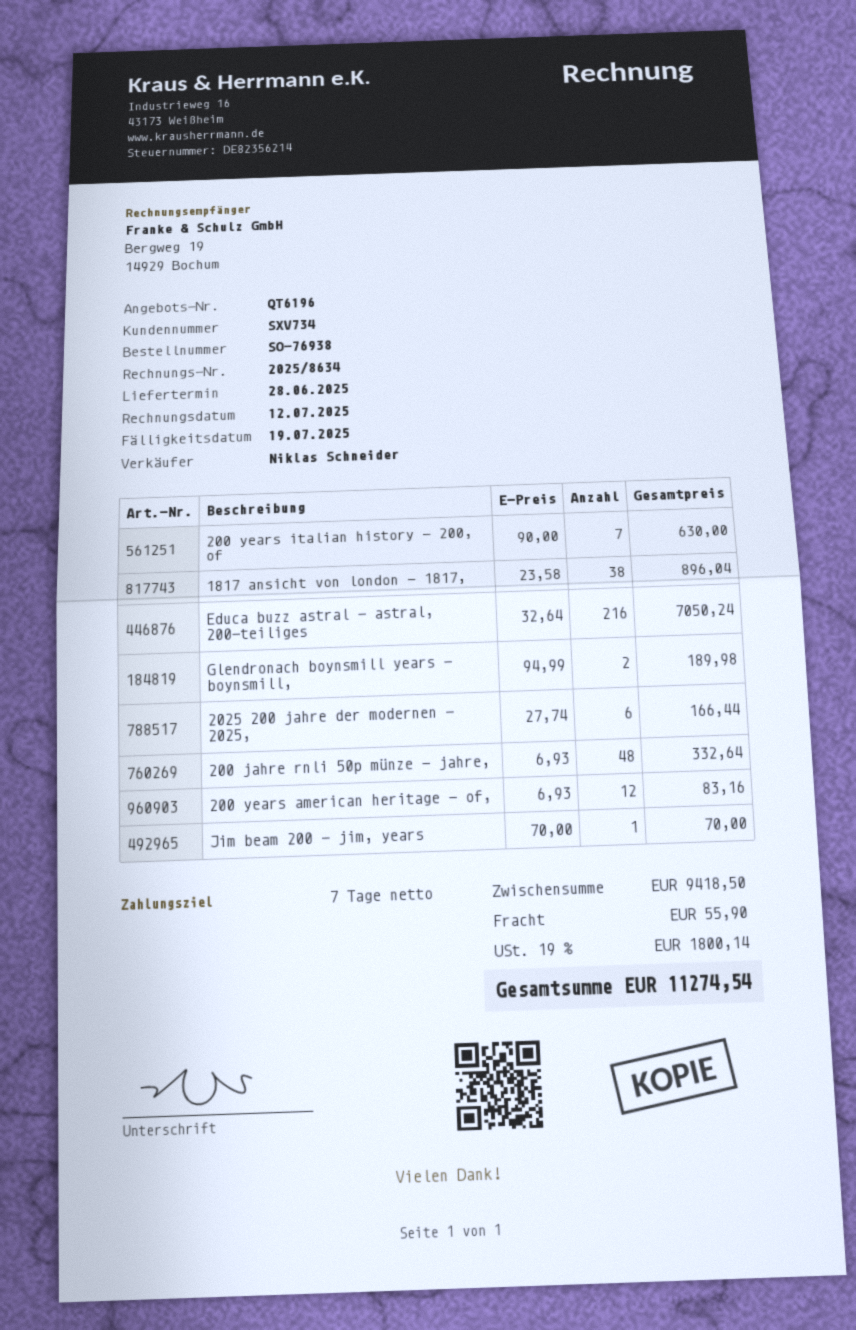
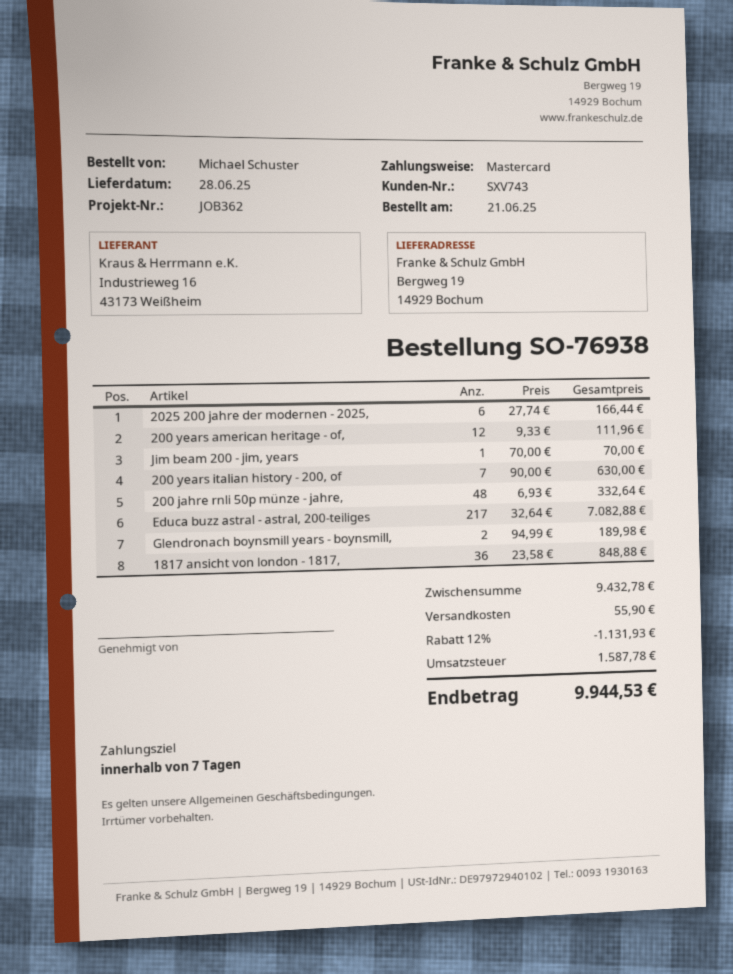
customer number: SXV734 -> SXV743
1817 ansicht von london - 1817,: 38 x 23.58 = 896.04 -> 36 x 23.58 = 848.88
Educa buzz astral - astral, 200-teiliges: 216 x 32.64 = 7050.24 -> 217 x 32.64 = 7082.88
200 years american heritage - of,: 12 x 6.93 = 83.16 -> 12 x 9.33 = 111.96
subtotal: 9418.50 -> 9432.78
discount: none -> 12% = 1131.93
tax: 1800.14 -> 1587.78
total: 11274.54 -> 9944.53

